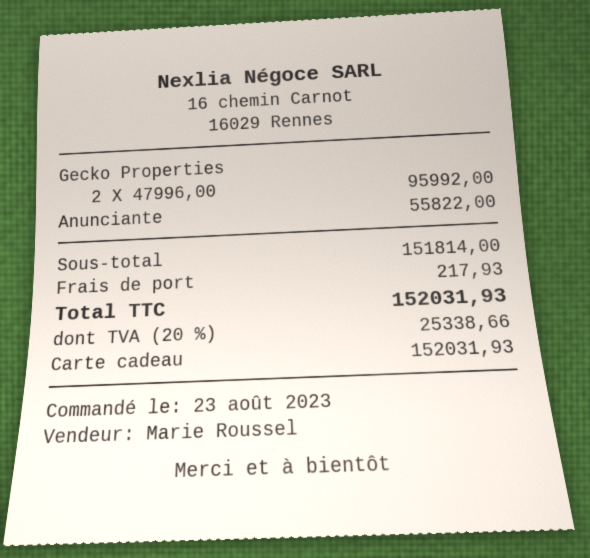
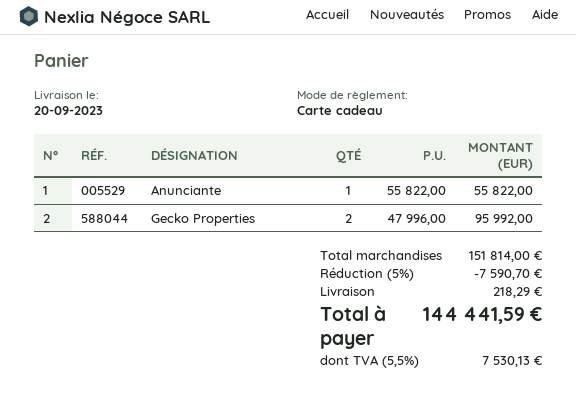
discount: none -> 5% = 7590.70
shipping: 217.93 -> 218.29
tax: 20% = 25338.66 -> 5.5% = 7530.13
total: 152031.93 -> 144441.59

